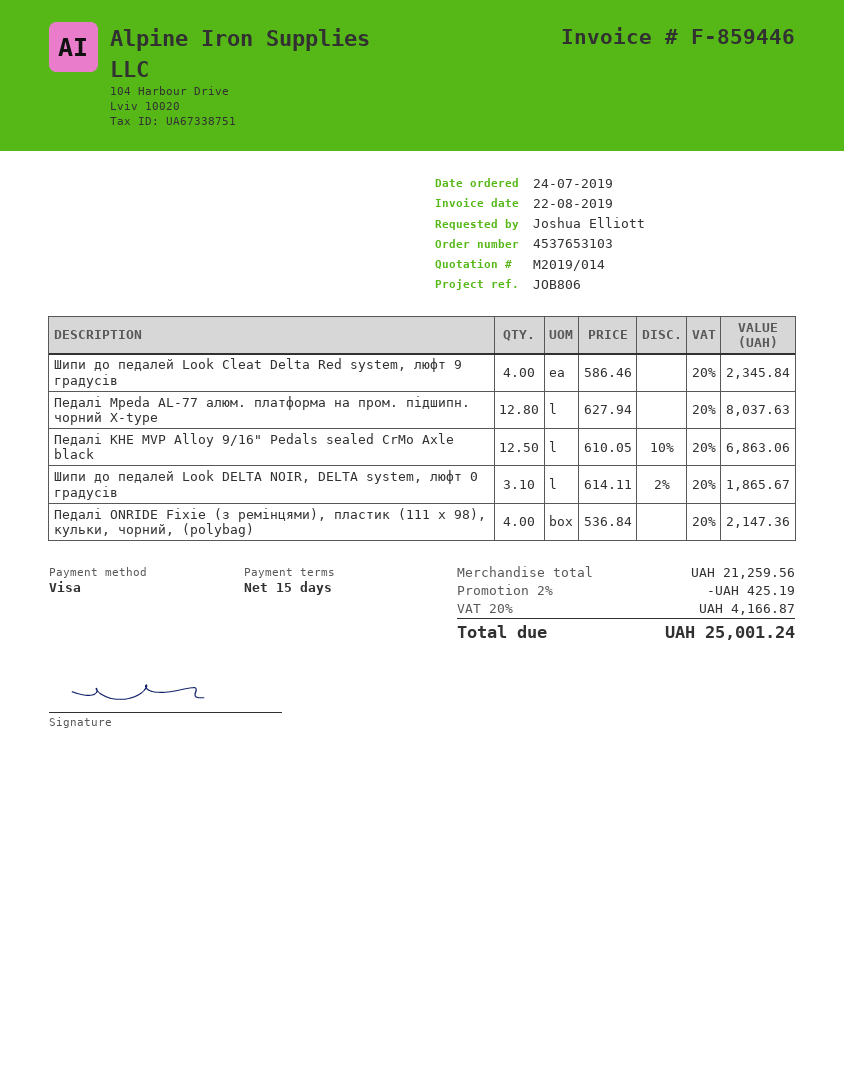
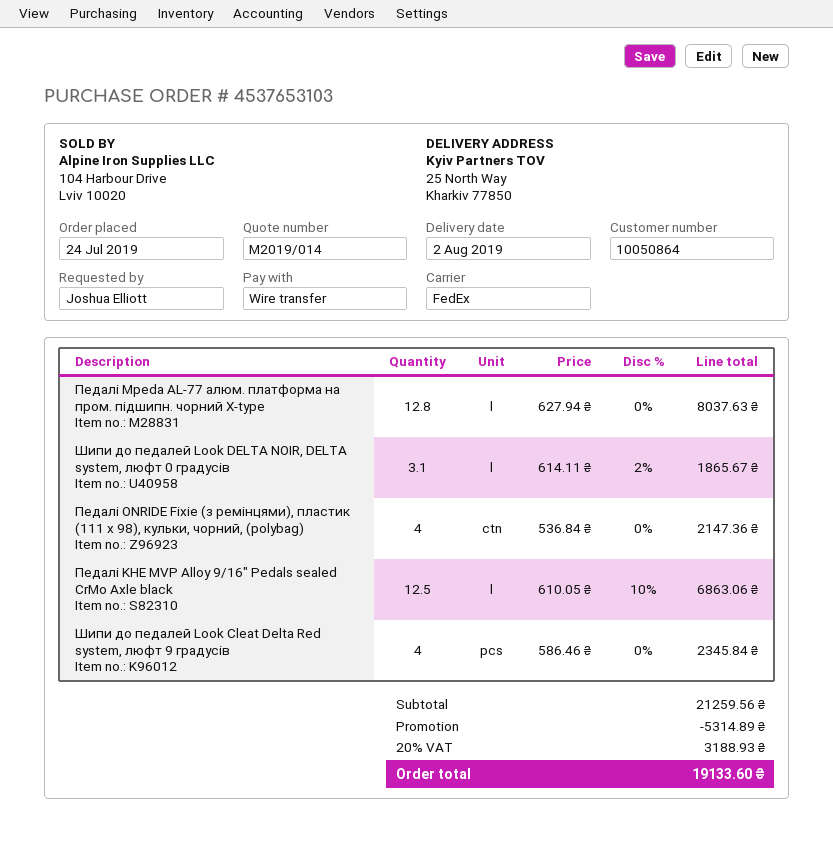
payment method: Visa -> bank transfer
discount: 425.19 -> 5314.89
tax: 20% = 4166.87 -> 20% = 3188.93
total: 25001.24 -> 19133.60

